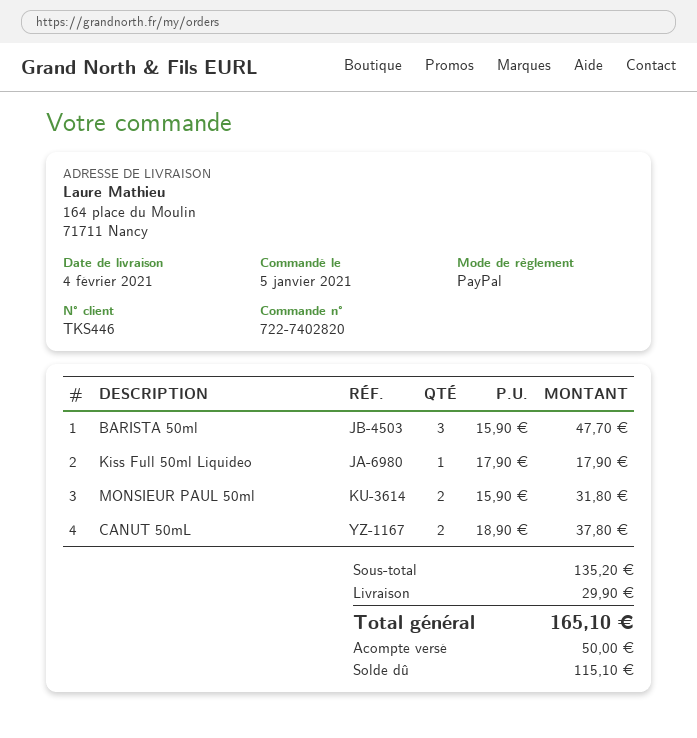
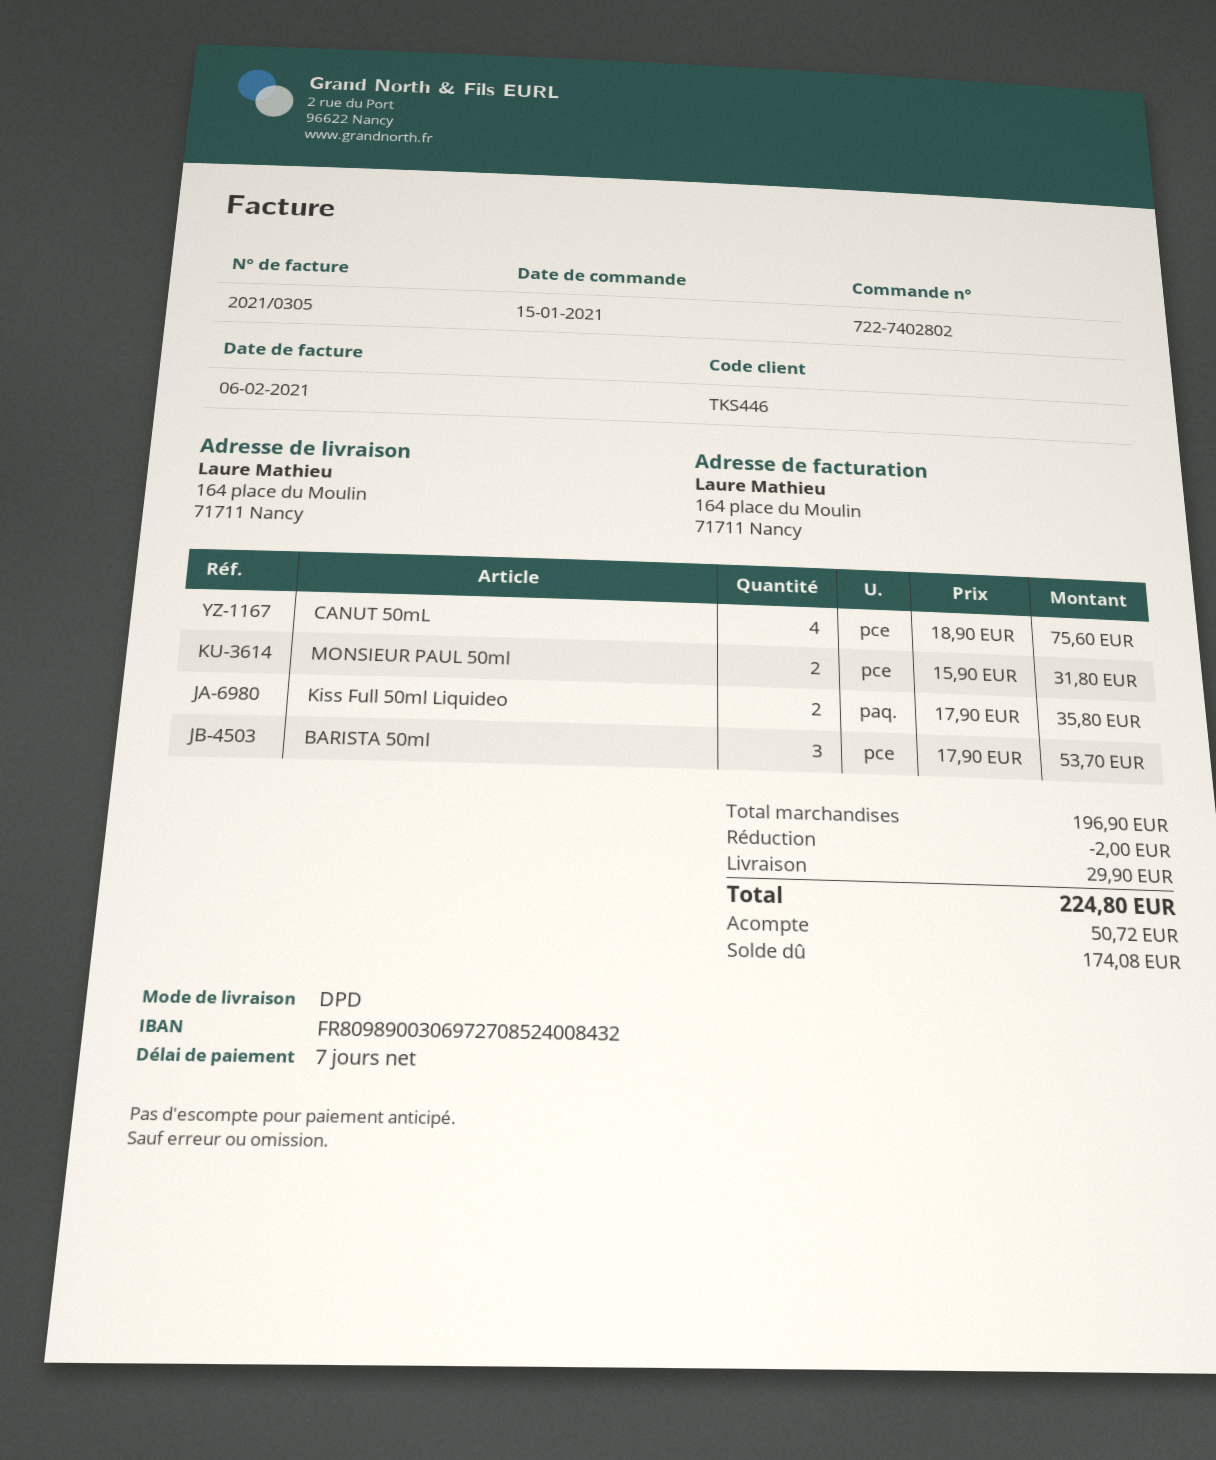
order number: 722-7402820 -> 722-7402802
order date: 2021-01-05 -> 2021-01-15
BARISTA 50ml: 3 x 15.90 = 47.70 -> 3 x 17.90 = 53.70
Kiss Full 50ml Liquideo: 1 x 17.90 = 17.90 -> 2 x 17.90 = 35.80
CANUT 50mL: 2 x 18.90 = 37.80 -> 4 x 18.90 = 75.60
subtotal: 135.20 -> 196.90
discount: none -> 2.00
total: 165.10 -> 224.80
deposit: 50.00 -> 50.72
balance: 115.10 -> 174.08

